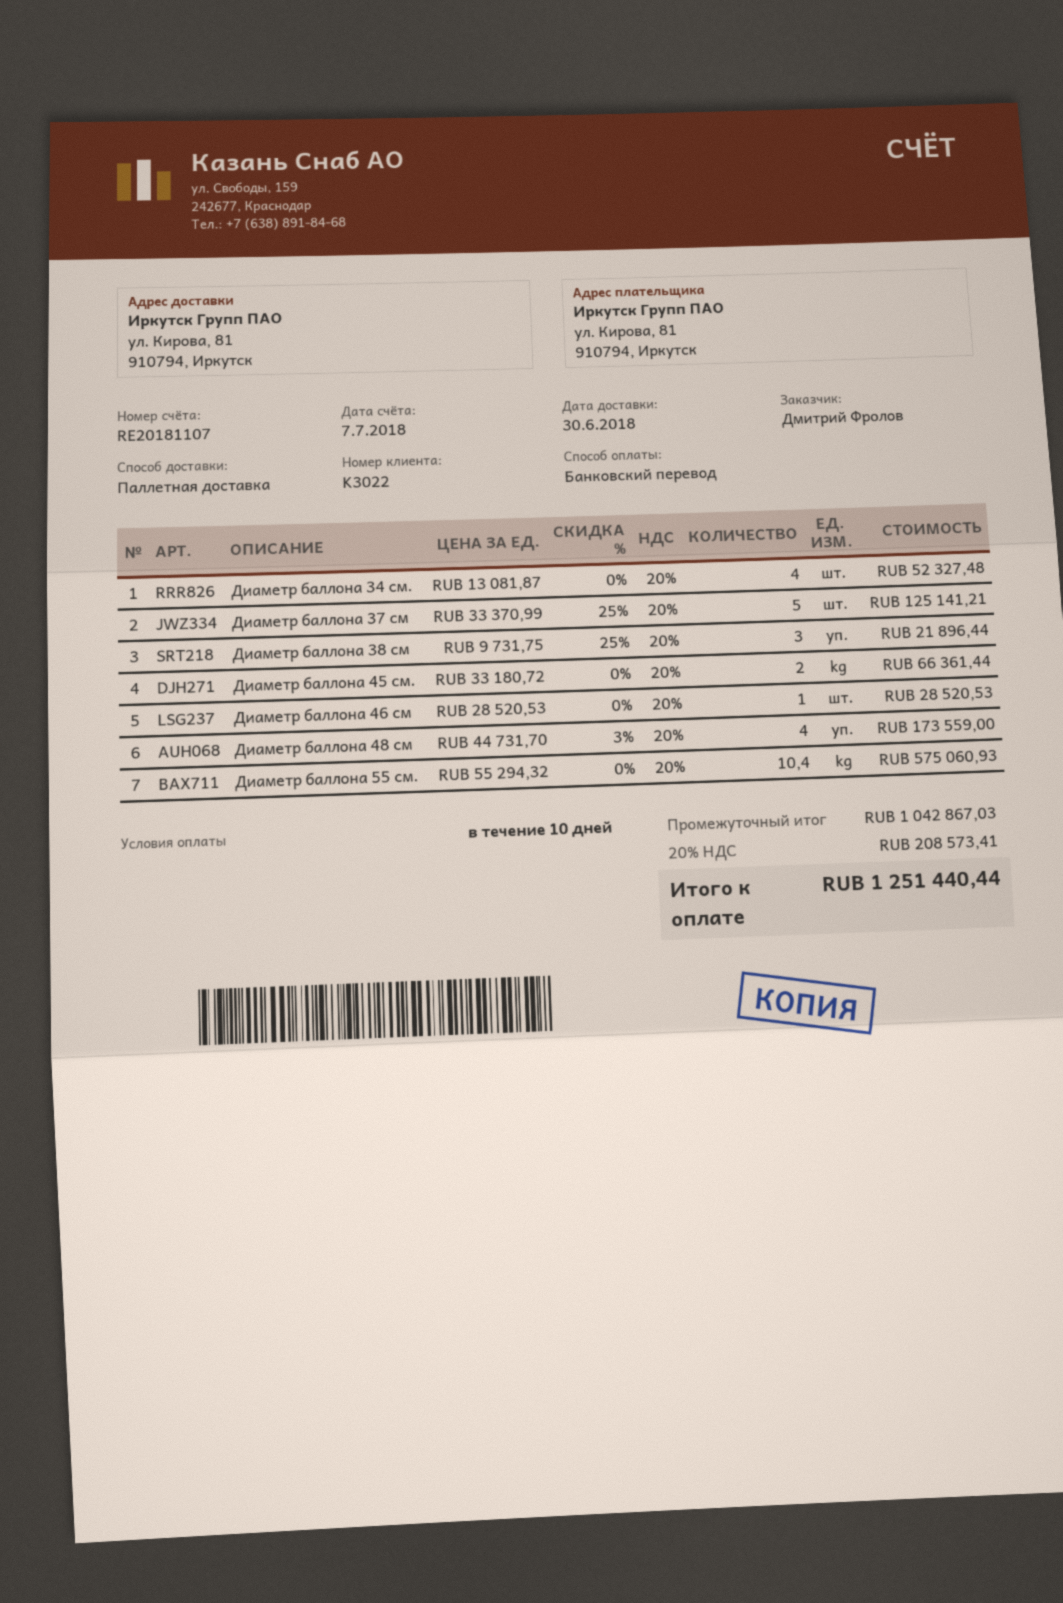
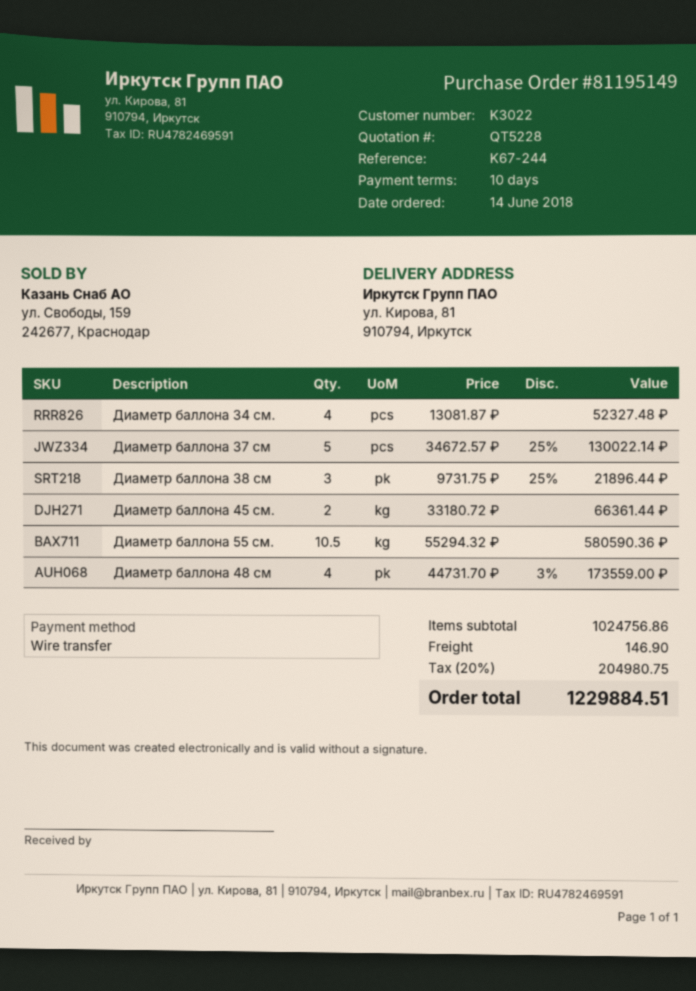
Диаметр баллона 37 см: 5 x 33370.99 - 25% = 125141.21 -> 5 x 34672.57 - 25% = 130022.14
Диаметр баллона 46 см: 1 x 28520.53 = 28520.53 -> none
Диаметр баллона 55 см.: 10.4 x 55294.32 = 575060.93 -> 10.5 x 55294.32 = 580590.36
subtotal: 1042867.03 -> 1024756.86
shipping: none -> 146.90
tax: 20% = 208573.41 -> 20% = 204980.75
total: 1251440.44 -> 1229884.51

